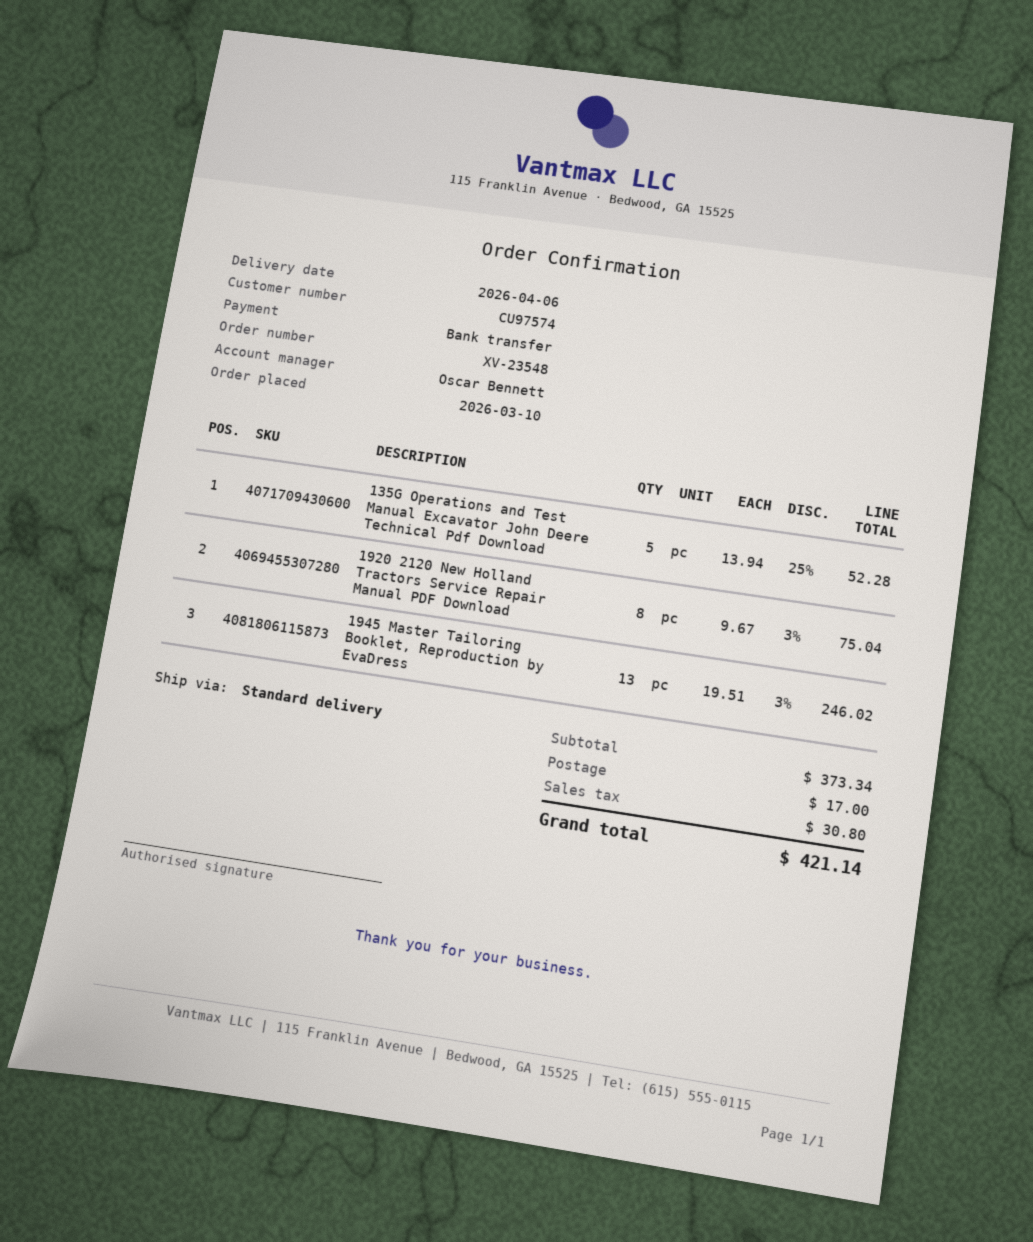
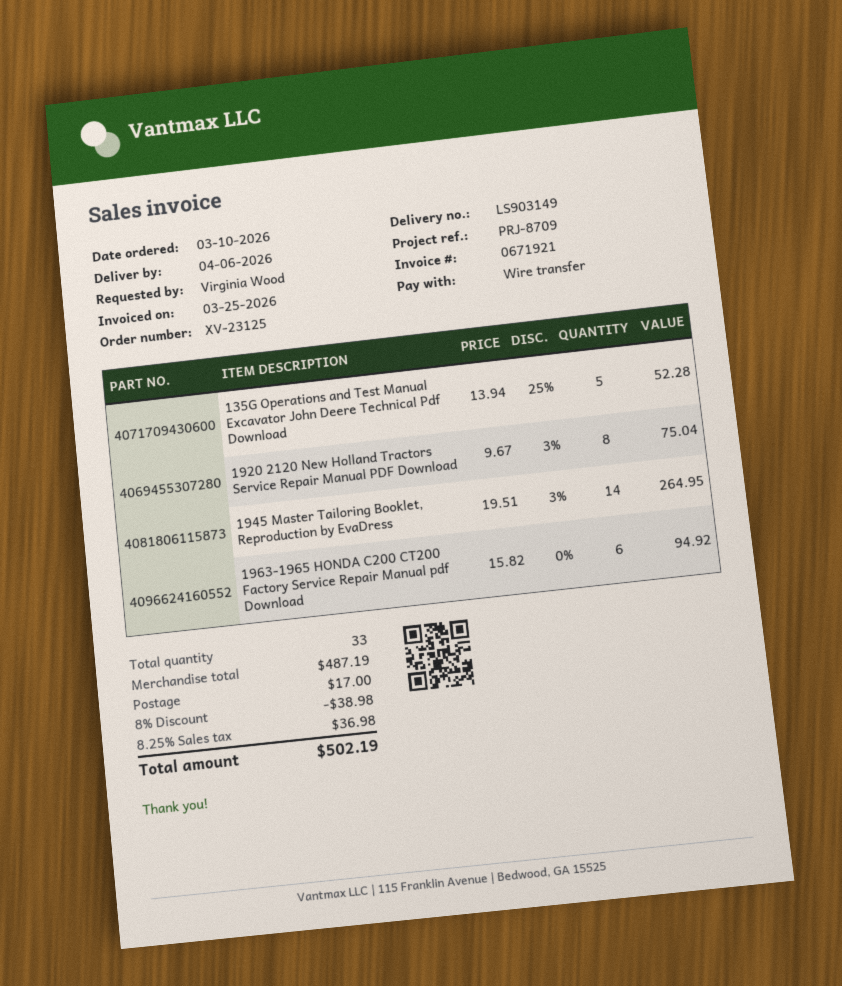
order number: XV-23548 -> XV-23125
1945 Master Tailoring Booklet, Reproduction by EvaDress: 13 x 19.51 - 3% = 246.02 -> 14 x 19.51 - 3% = 264.95
1963-1965 HONDA C200 CT200 Factory Service Repair Manual pdf Download: none -> 6 x 15.82 = 94.92
subtotal: 373.34 -> 487.19
discount: none -> 8% = 38.98
tax: 30.80 -> 36.98
total: 421.14 -> 502.19

